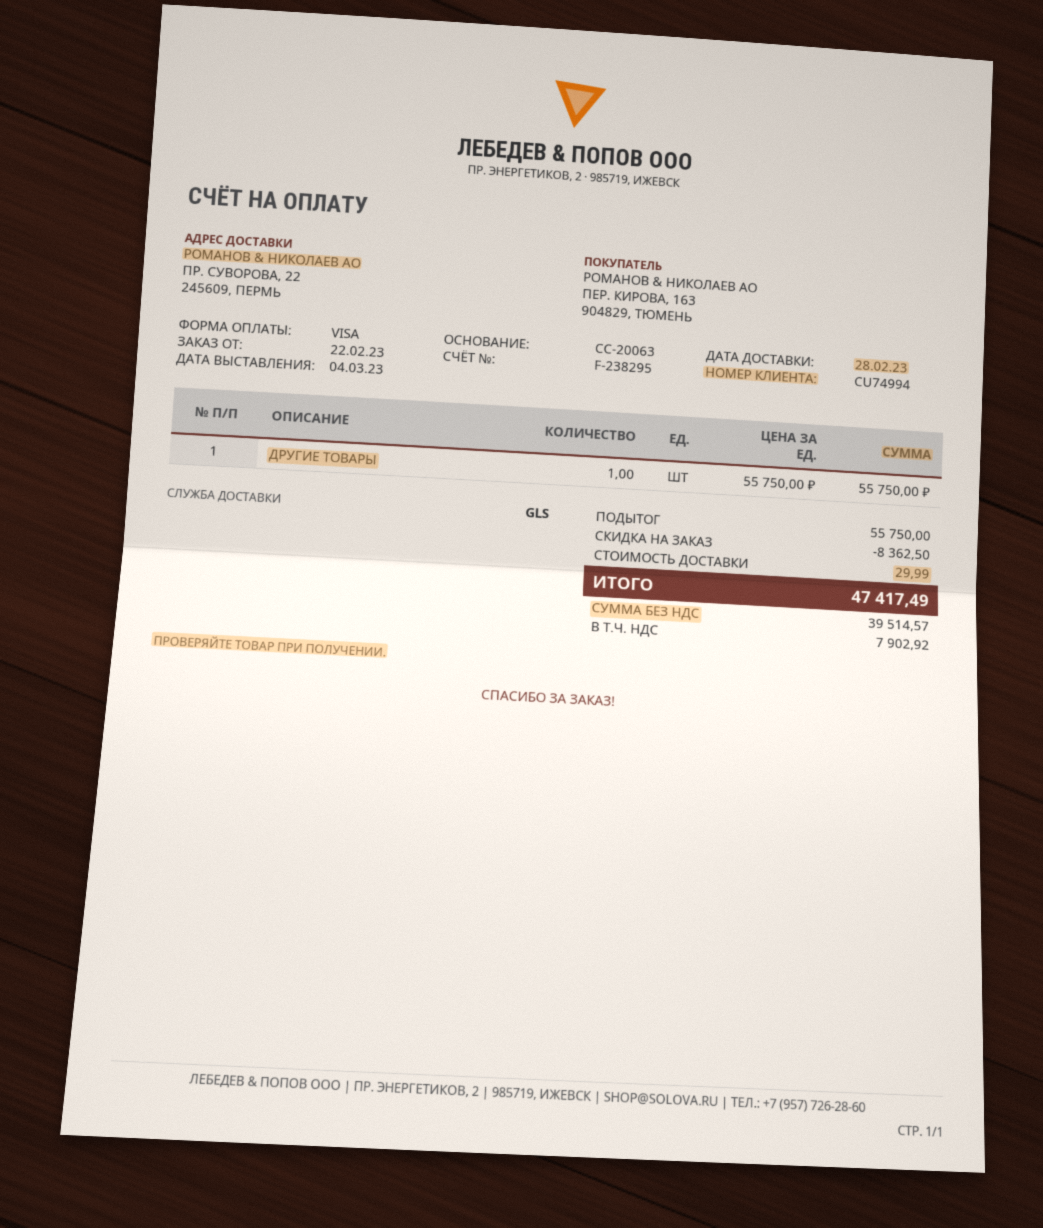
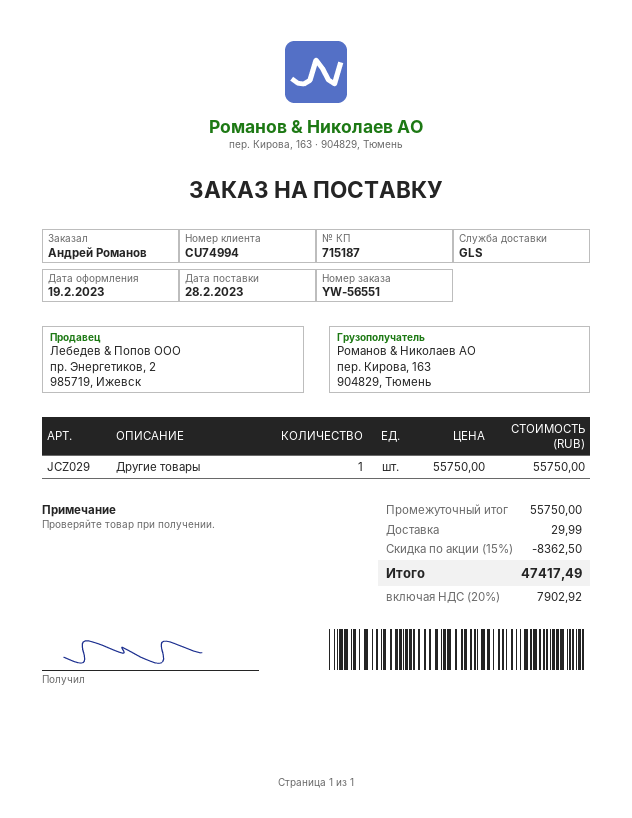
order date: 2023-02-22 -> 2023-02-19
ship to: ПР. СУВОРОВА, 22, 245609, ПЕРМЬ -> пер. Кирова, 163, 904829, Тюмень

